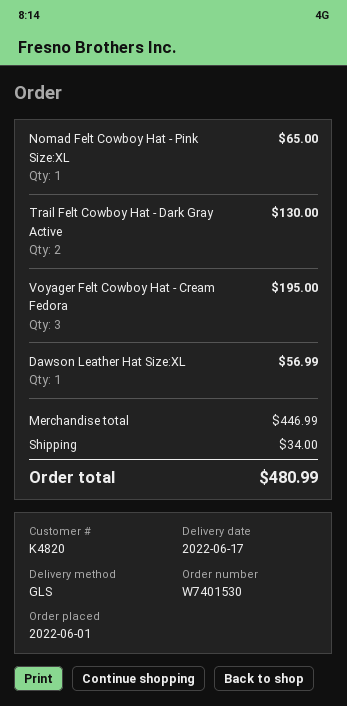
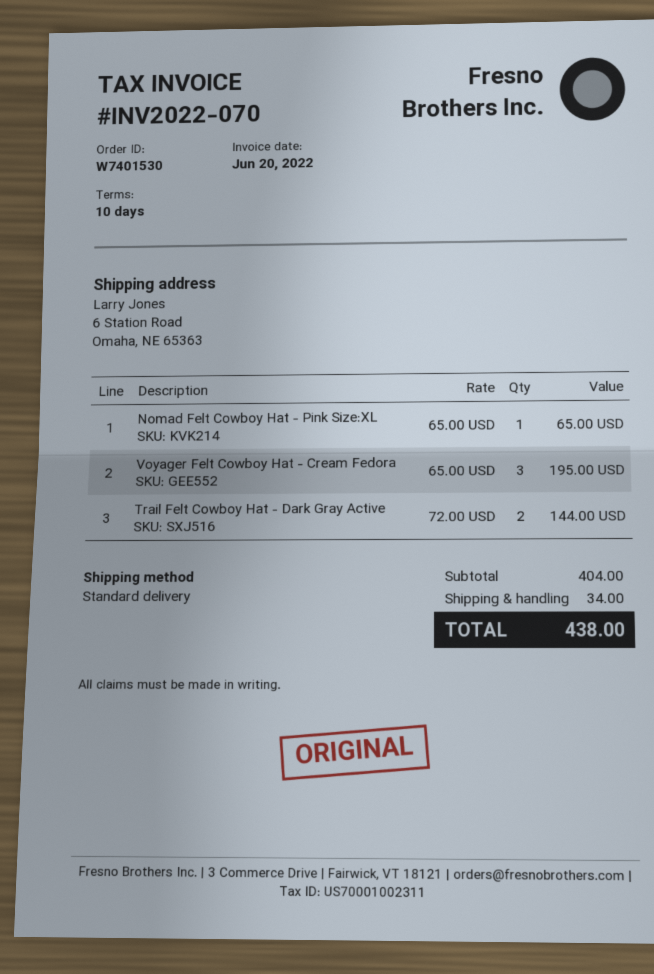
shipping method: GLS -> standard
Trail Felt Cowboy Hat - Dark Gray Active: 2 for 130.00 -> 2 for 144.00
Dawson Leather Hat Size:XL: 1 for 56.99 -> none
subtotal: 446.99 -> 404.00
total: 480.99 -> 438.00

